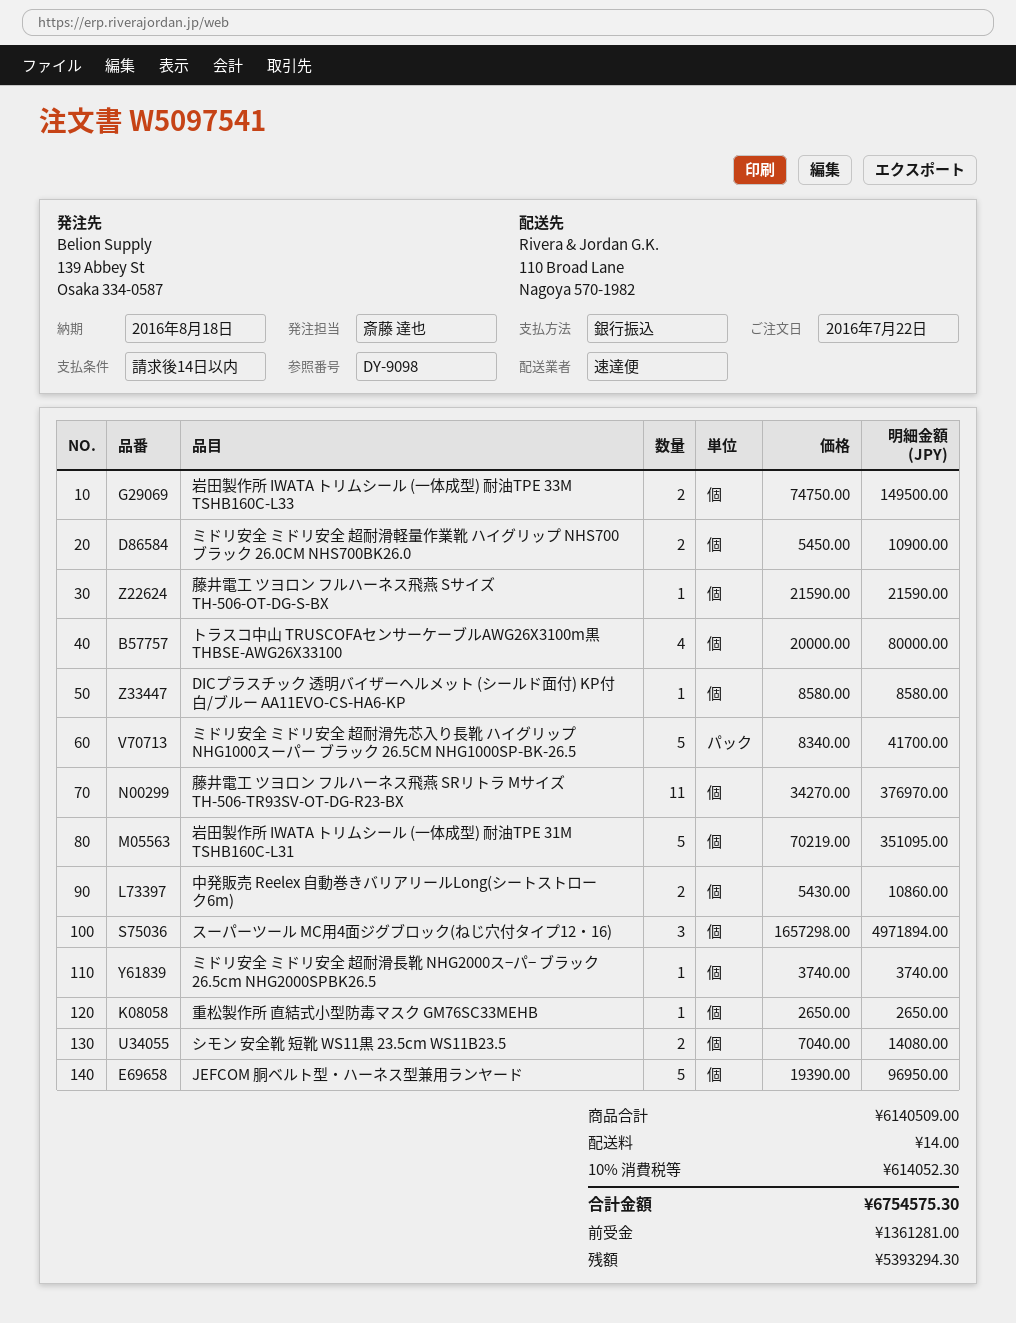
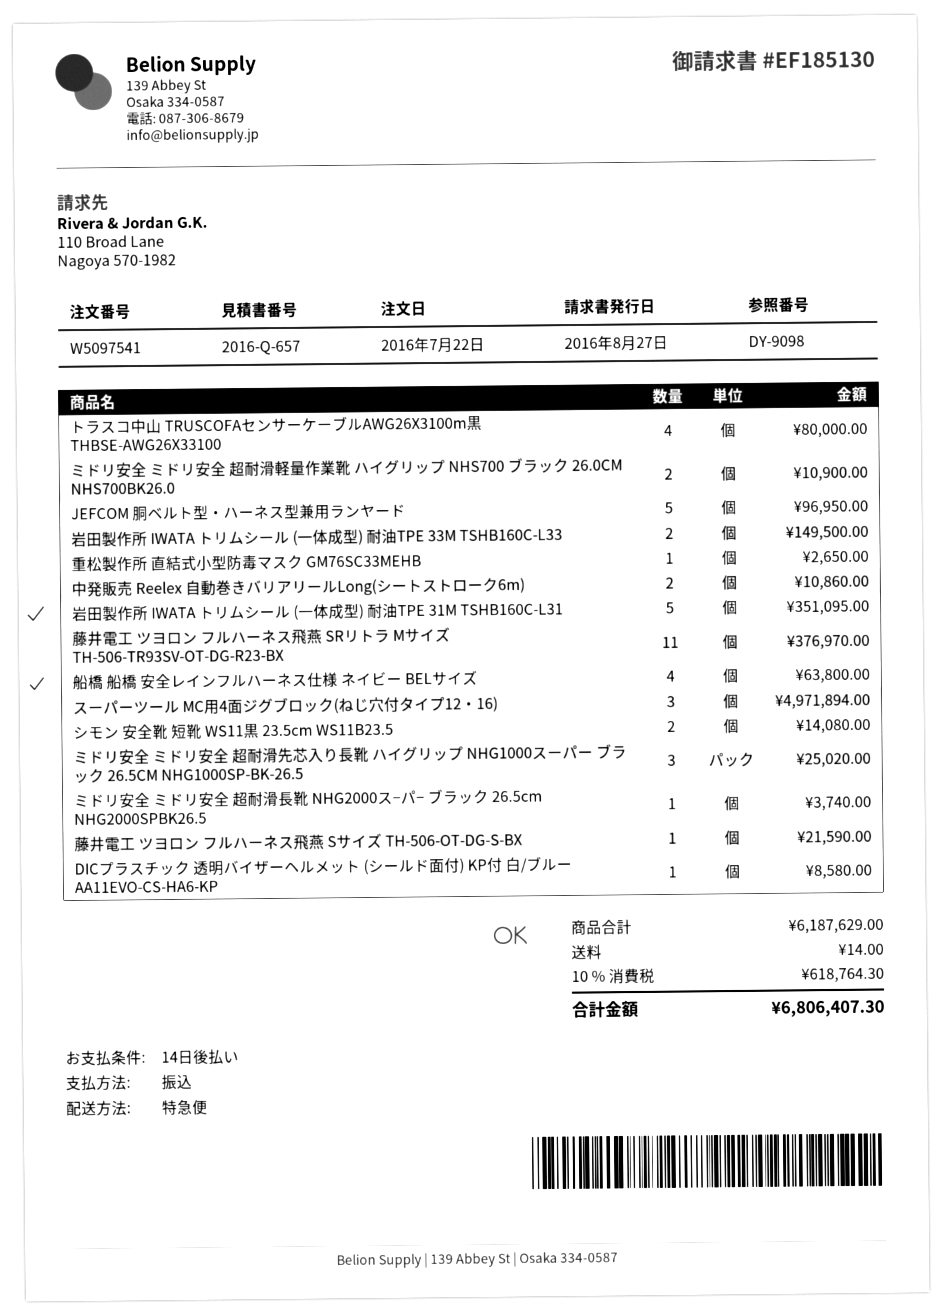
ミドリ安全 ミドリ安全 超耐滑先芯入り長靴 ハイグリップ NHG1000スーパー ブラック 26.5CM NHG1000SP-BK-26.5: 5 for 41700.00 -> 3 for 25020.00
船橋 船橋 安全レインフルハーネス仕様 ネイビー BELサイズ: none -> 4 for 63800.00
subtotal: 6140509.00 -> 6187629.00
tax: 10% = 614052.30 -> 10% = 618764.30
total: 6754575.30 -> 6806407.30

